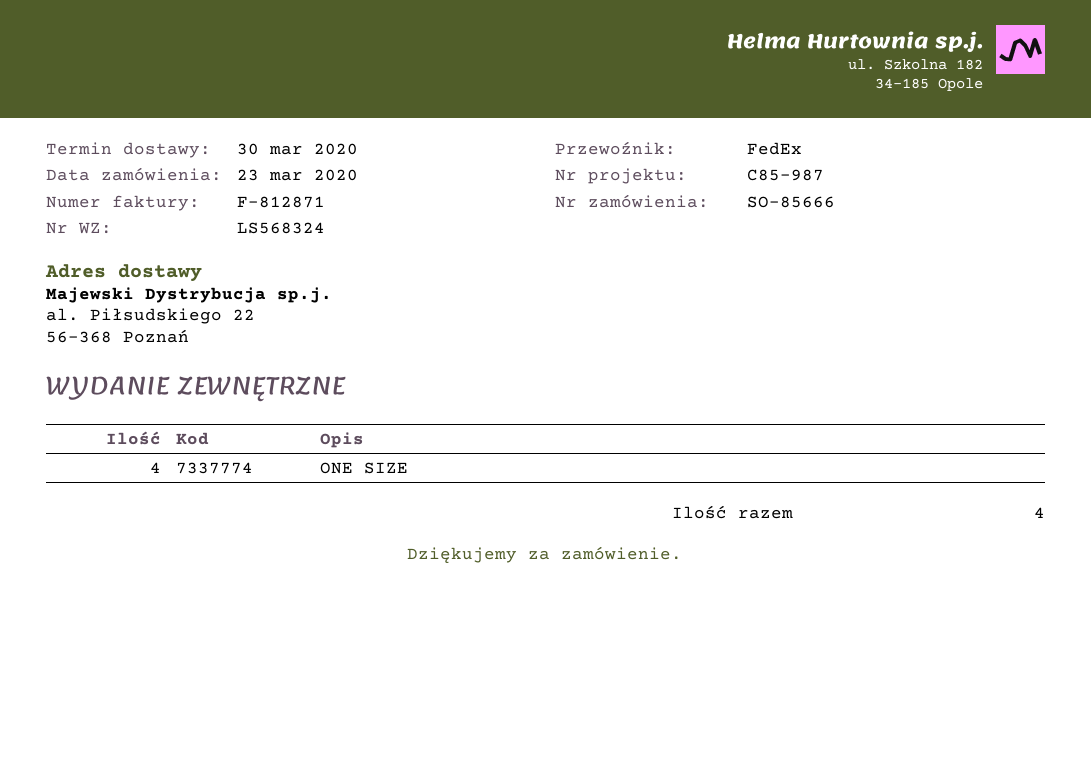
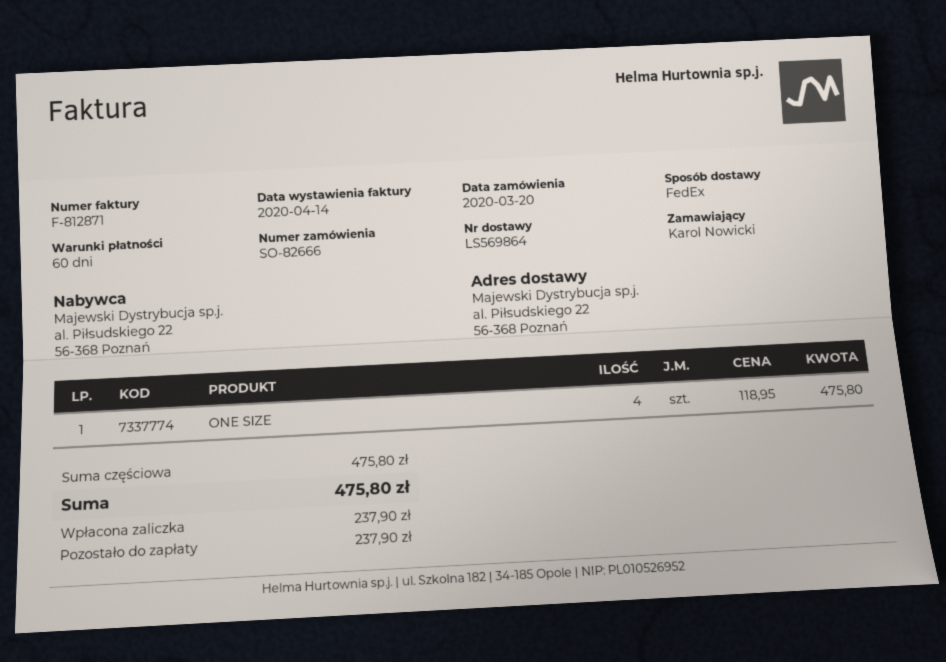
order number: SO-85666 -> SO-82666
order date: 2020-03-23 -> 2020-03-20
delivery note number: LS568324 -> LS569864

